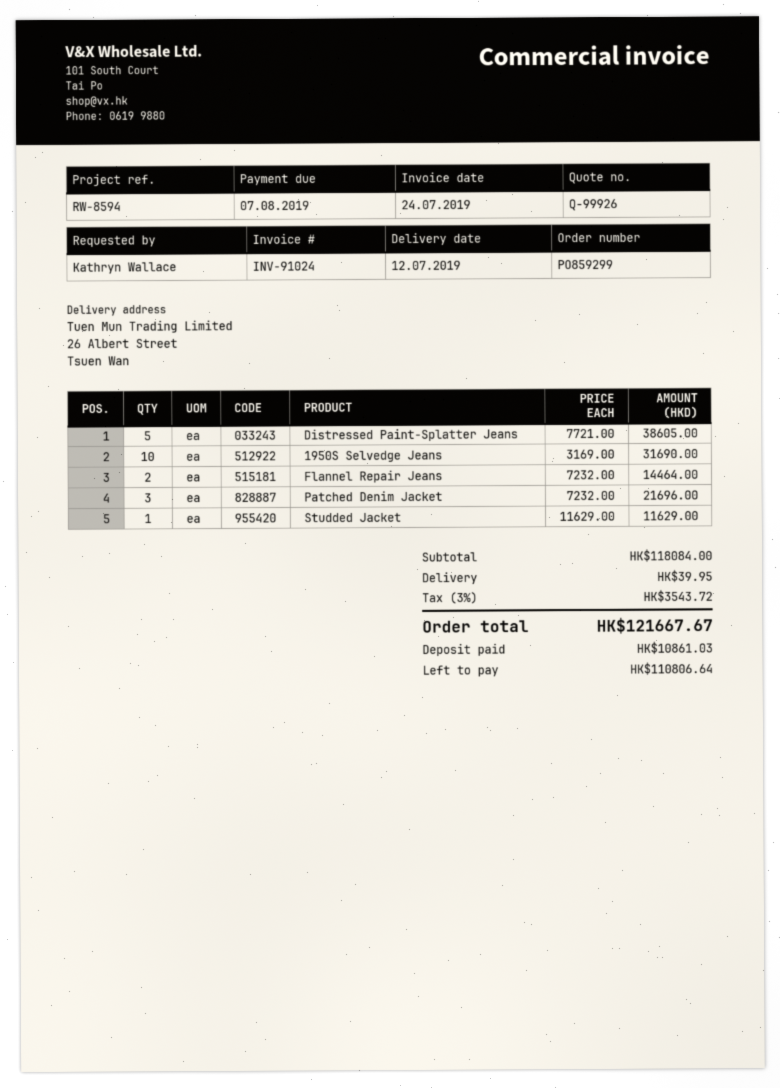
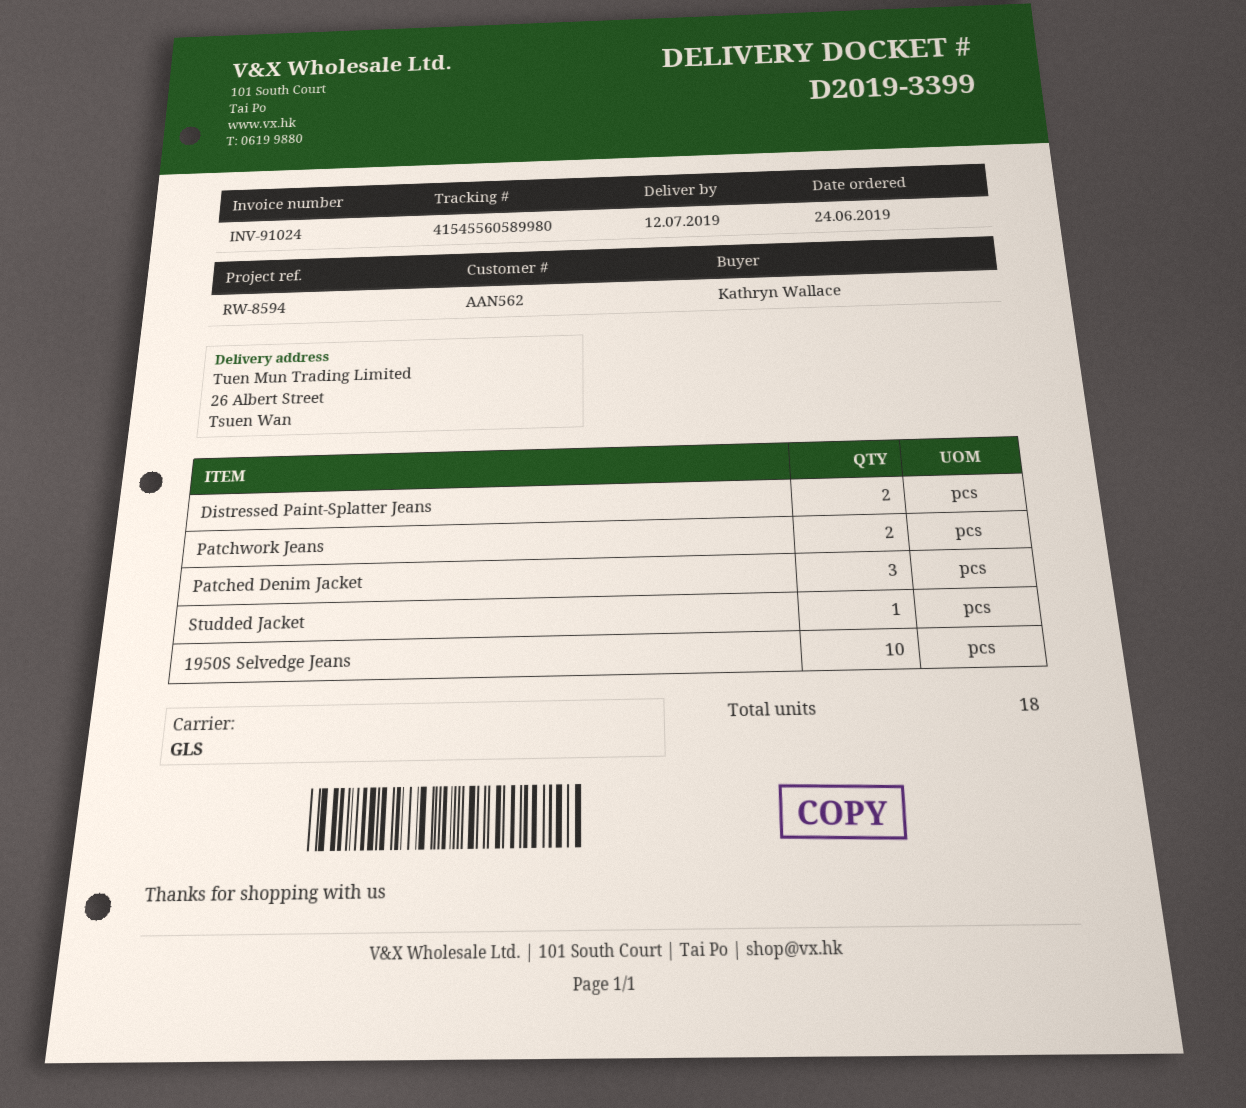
Distressed Paint-Splatter Jeans: 5 -> 2
Flannel Repair Jeans: 2 -> none
Patchwork Jeans: none -> 2

